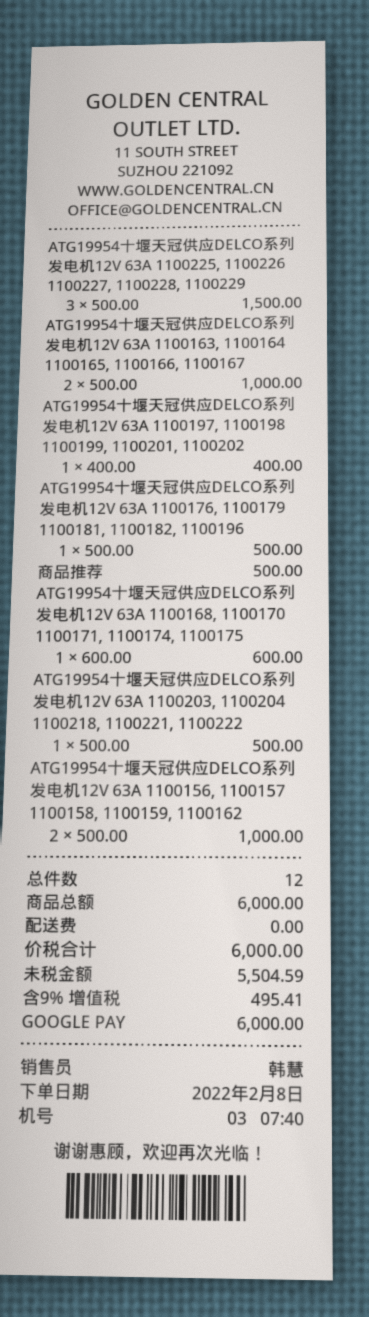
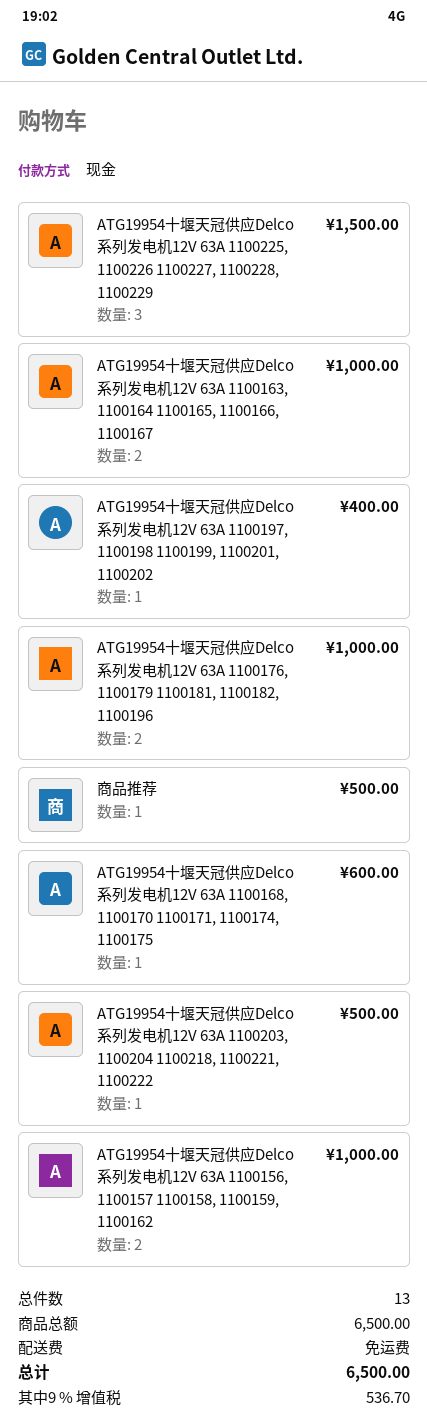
payment method: Google Pay -> cash
ATG19954十堰天冠供应DELCO系列发电机12V 63A 1100176, 1100179 1100181, 1100182, 1100196: 1 for 500.00 -> 2 for 1000.00
total quantity: 12 -> 13
subtotal: 6000.00 -> 6500.00
tax: 9% = 495.41 -> 9% = 536.70
total: 6000.00 -> 6500.00

